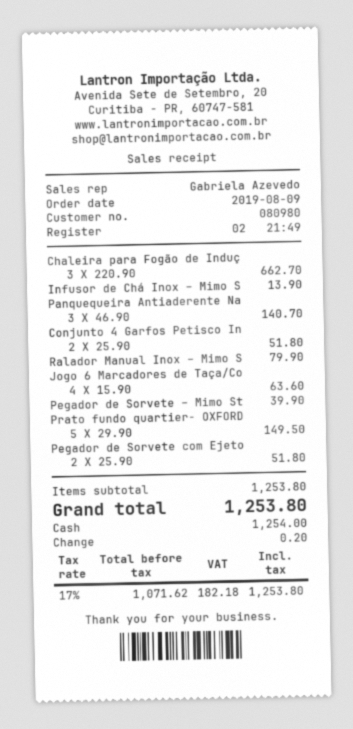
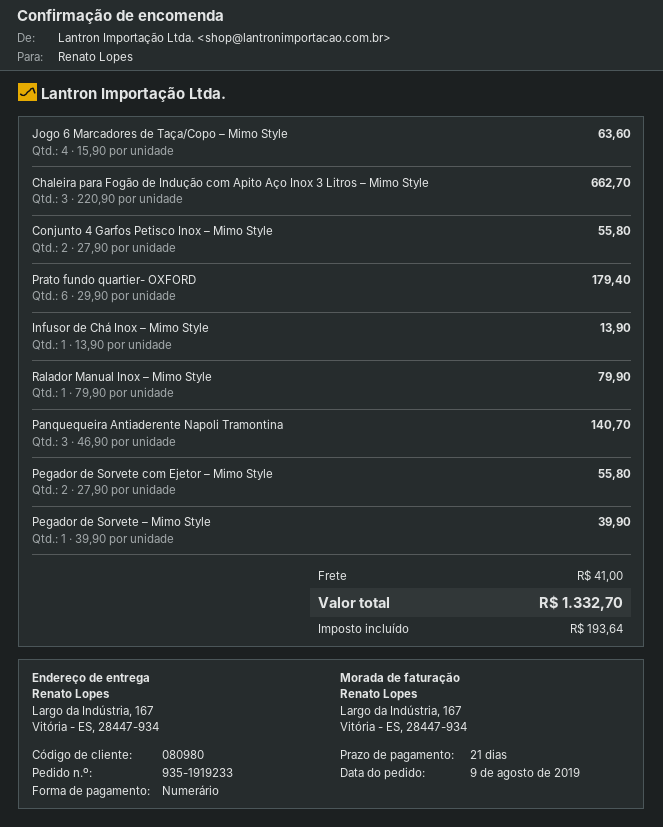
Conjunto 4 Garfos Petisco In: 2 x 25.90 = 51.80 -> 2 x 27.90 = 55.80
Prato fundo quartier- OXFORD: 5 x 29.90 = 149.50 -> 6 x 29.90 = 179.40
Pegador de Sorvete com Ejeto: 2 x 25.90 = 51.80 -> 2 x 27.90 = 55.80
shipping: none -> 41.00
tax: 182.18 -> 193.64
total: 1253.80 -> 1332.70

